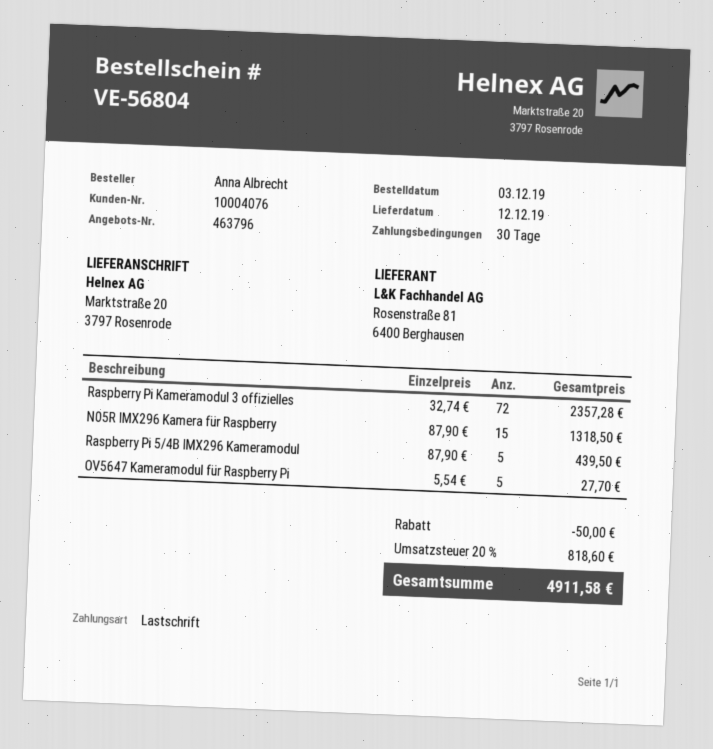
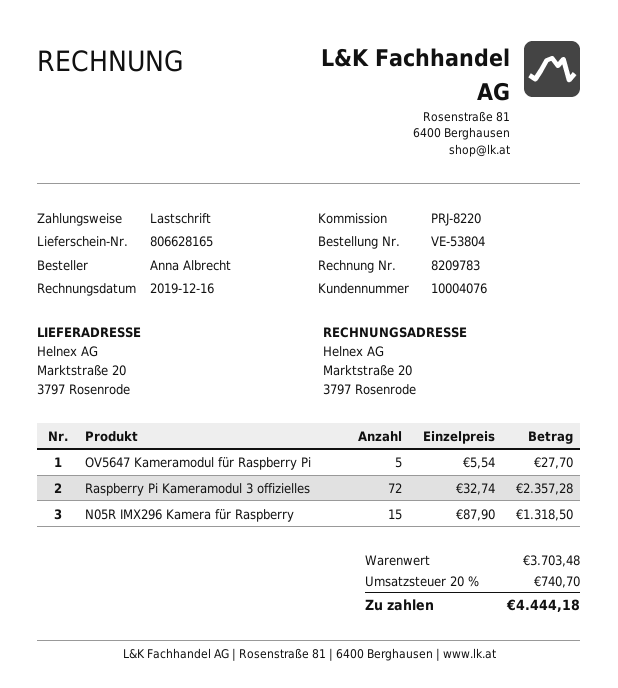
order number: VE-56804 -> VE-53804
Raspberry Pi 5/4B IMX296 Kameramodul: 5 x 87.90 = 439.50 -> none
discount: 50.00 -> none
tax: 20% = 818.60 -> 20% = 740.70
total: 4911.58 -> 4444.18

